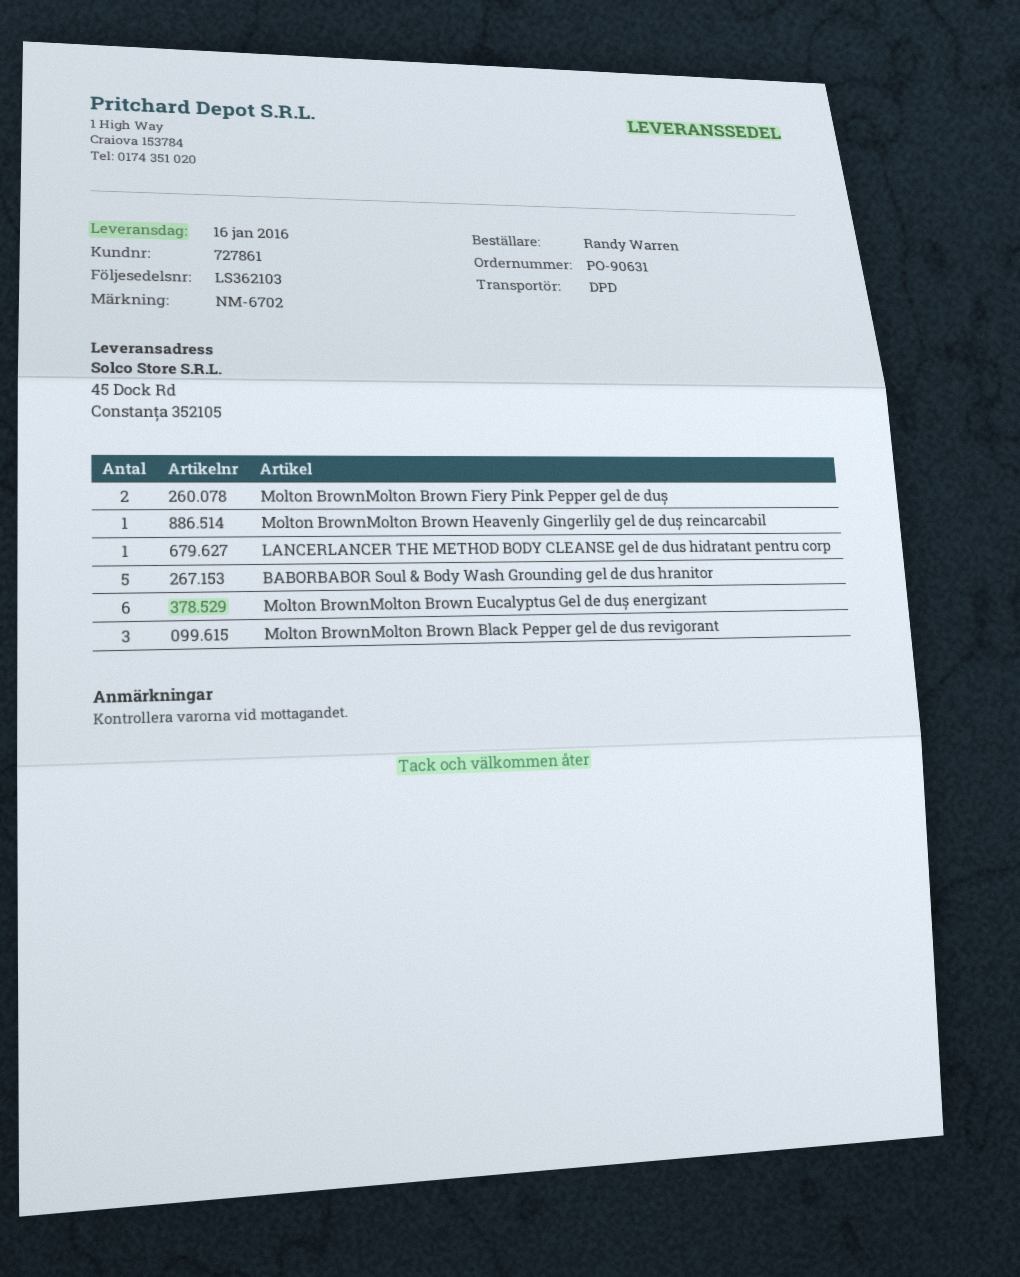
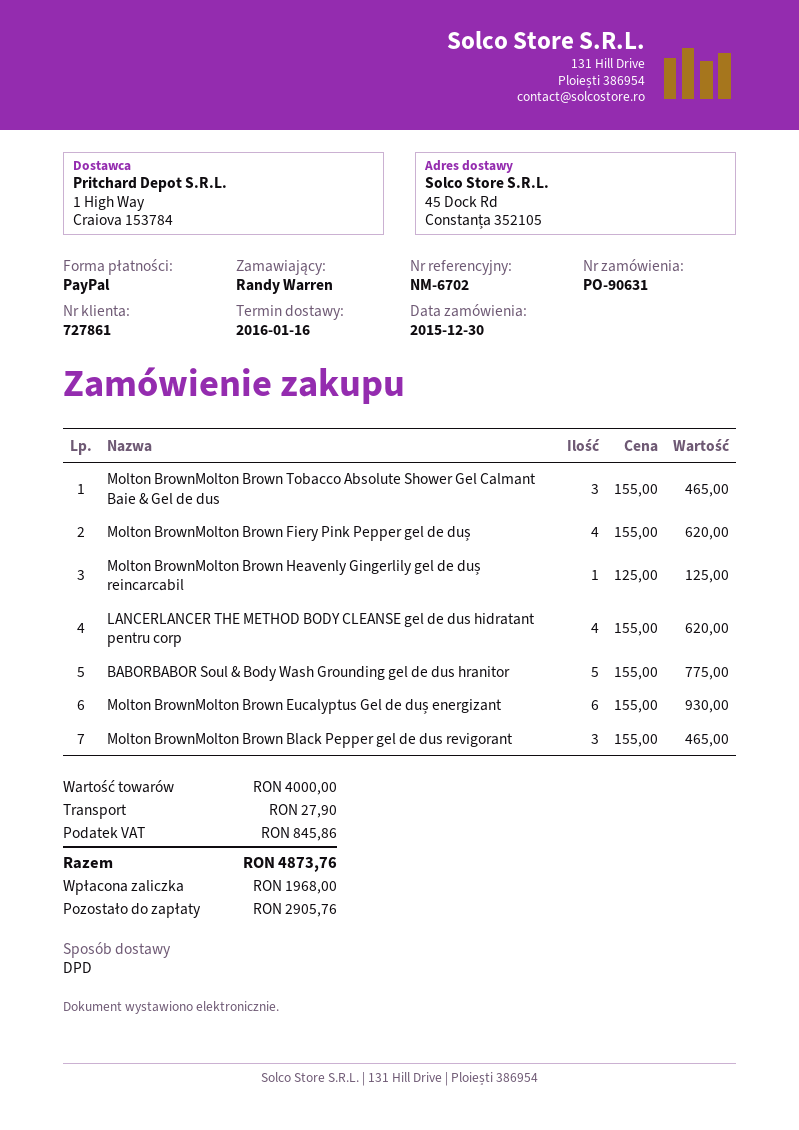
Molton BrownMolton Brown Fiery Pink Pepper gel de duș: 2 -> 4
LANCERLANCER THE METHOD BODY CLEANSE gel de dus hidratant pentru corp: 1 -> 4
Molton BrownMolton Brown Tobacco Absolute Shower Gel Calmant Baie & Gel de dus: none -> 3

